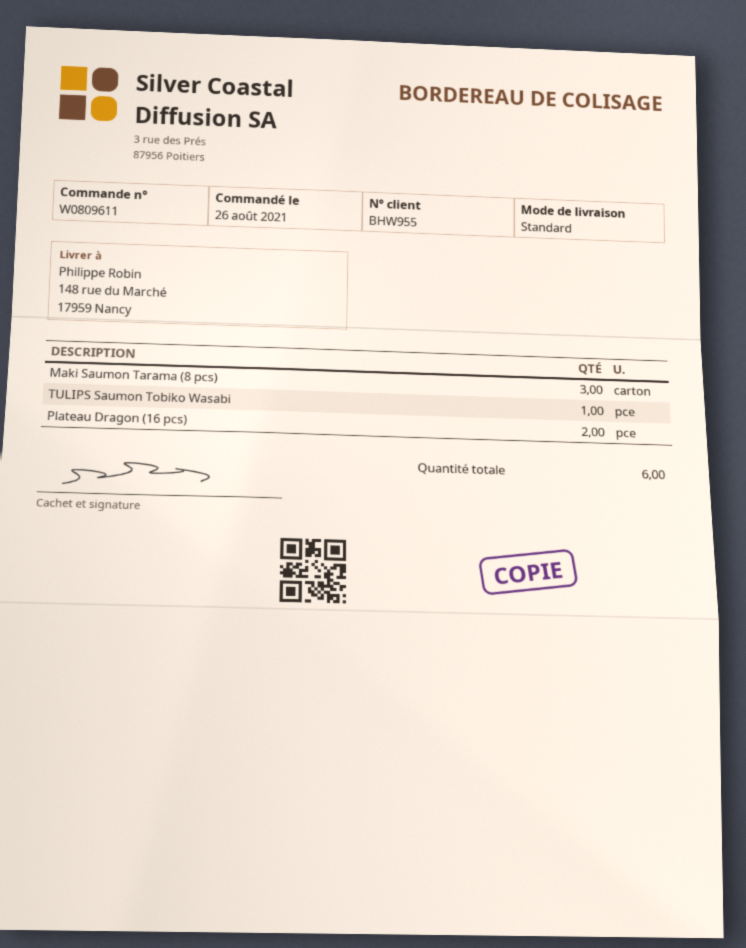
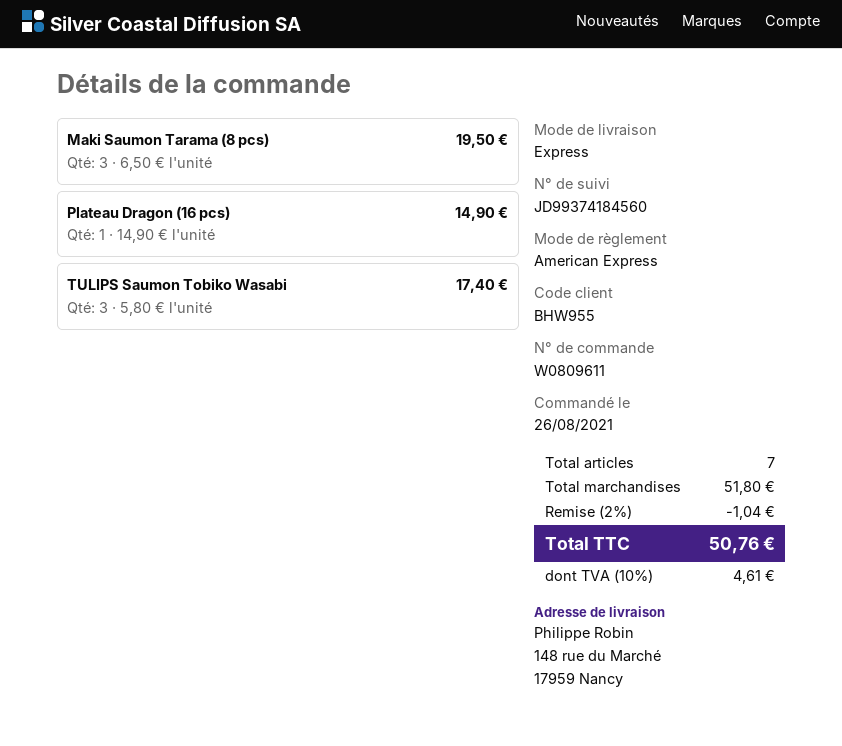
shipping method: standard -> express
TULIPS Saumon Tobiko Wasabi: 1 -> 3
Plateau Dragon (16 pcs): 2 -> 1
total quantity: 6 -> 7

